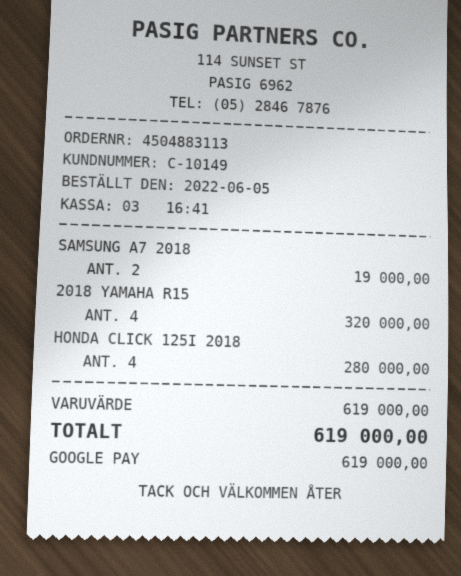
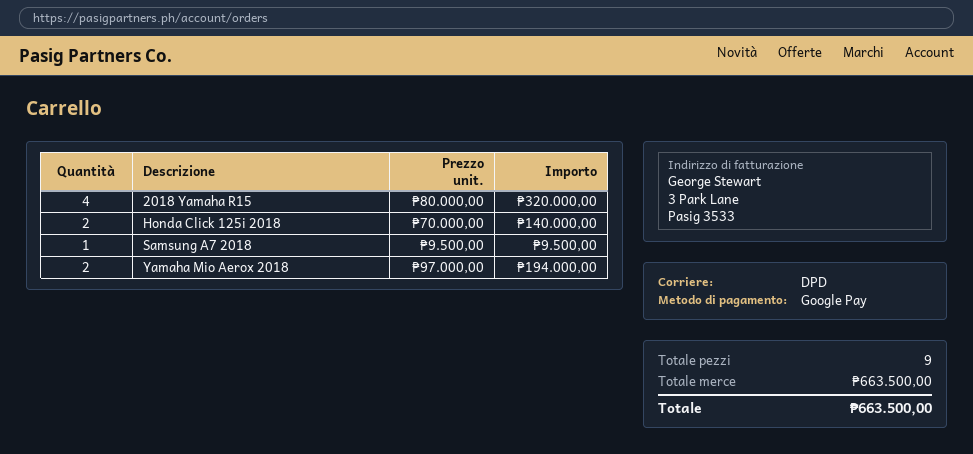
SAMSUNG A7 2018: 2 for 19000.00 -> 1 for 9500.00
HONDA CLICK 125I 2018: 4 for 280000.00 -> 2 for 140000.00
Yamaha Mio Aerox 2018: none -> 2 for 194000.00
subtotal: 619000.00 -> 663500.00
total: 619000.00 -> 663500.00

